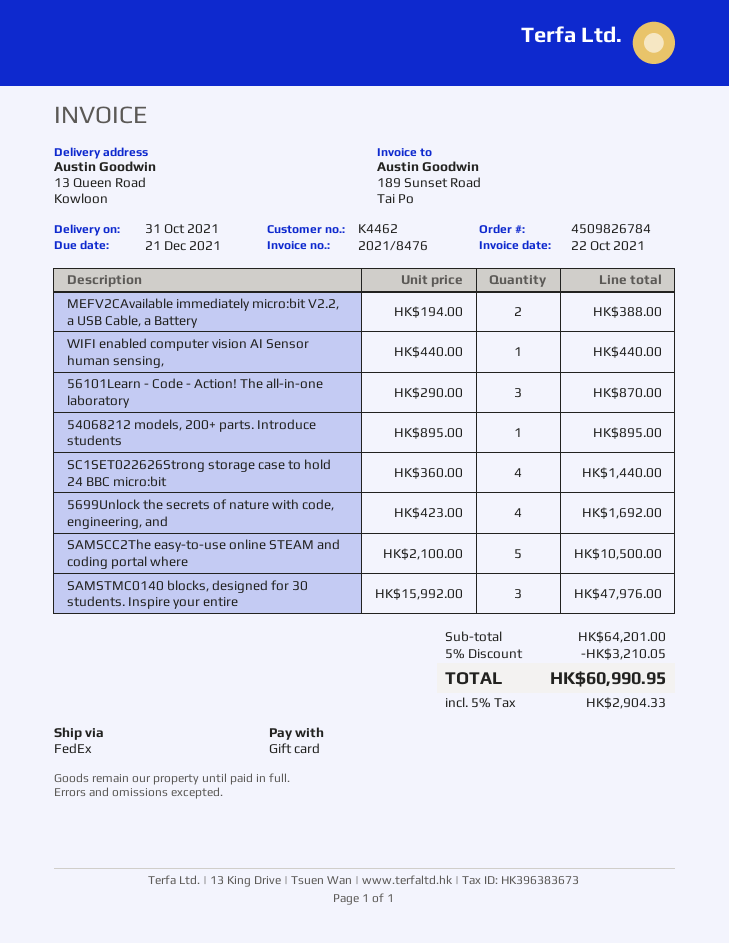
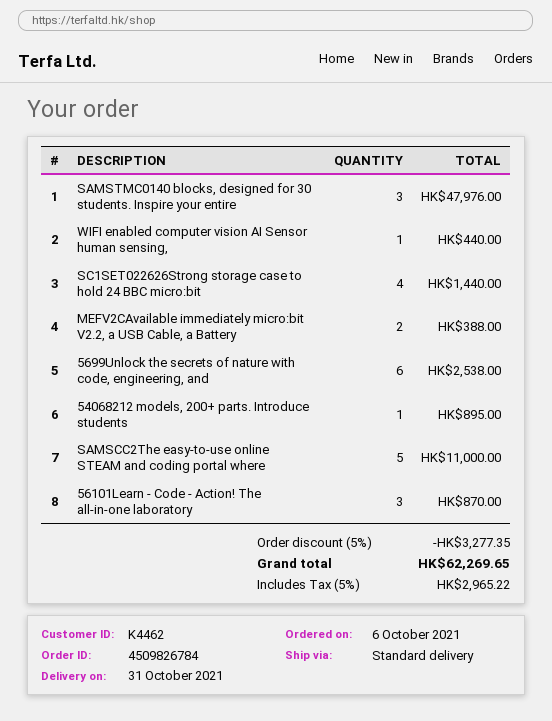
shipping method: FedEx -> standard
5699Unlock the secrets of nature with code, engineering, and: 4 for 1692.00 -> 6 for 2538.00
SAMSCC2The easy-to-use online STEAM and coding portal where: 5 for 10500.00 -> 5 for 11000.00
discount: 5% = 3210.05 -> 5% = 3277.35
tax: 5% = 2904.33 -> 5% = 2965.22
total: 60990.95 -> 62269.65

